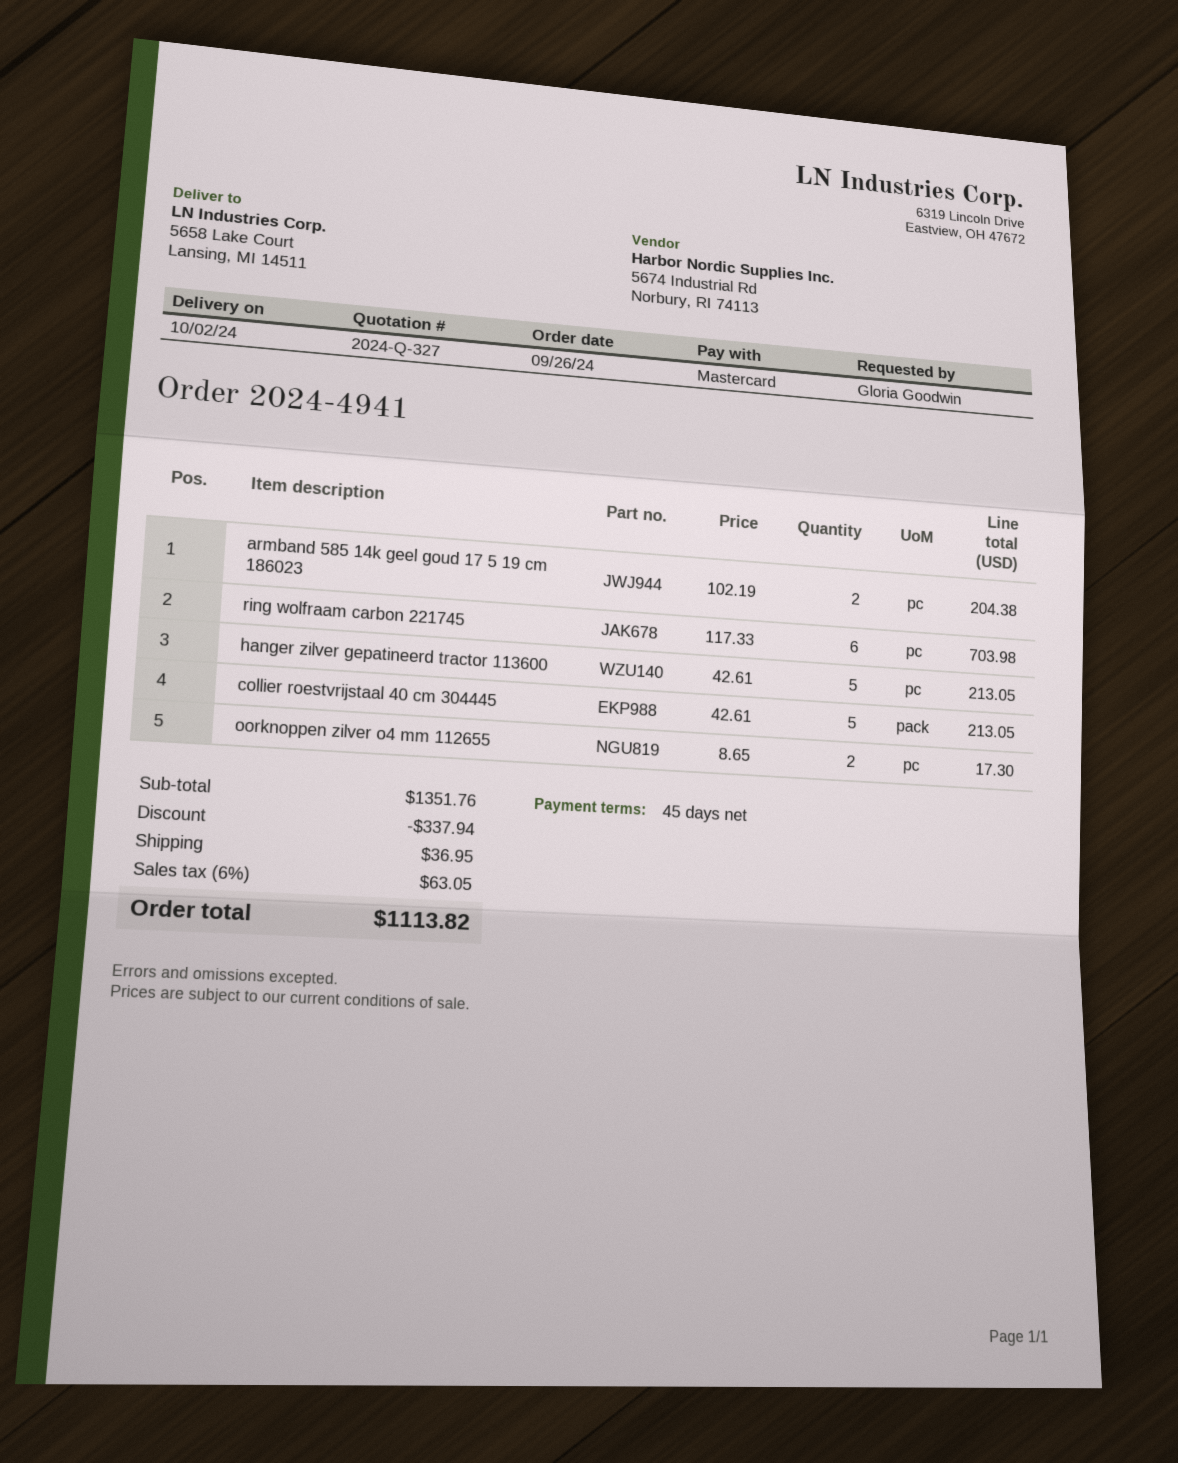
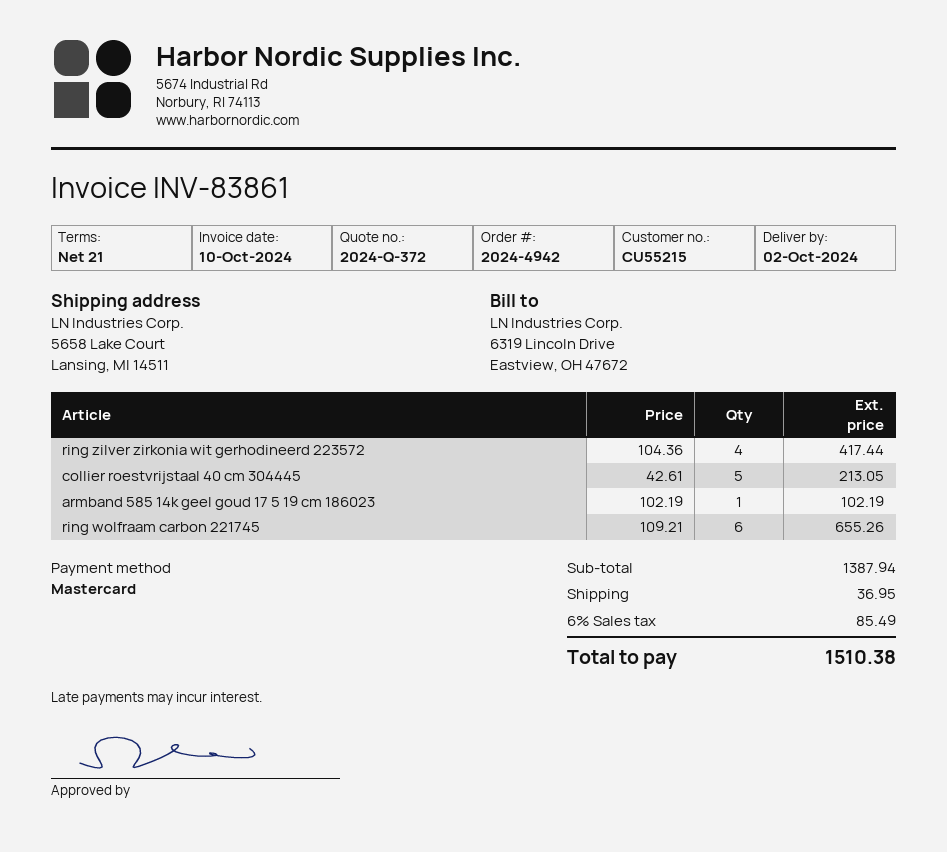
quote number: 2024-Q-327 -> 2024-Q-372
order number: 2024-4941 -> 2024-4942
payment terms: 45 days -> 21 days
armband 585 14k geel goud 17 5 19 cm 186023: 2 x 102.19 = 204.38 -> 1 x 102.19 = 102.19
ring wolfraam carbon 221745: 6 x 117.33 = 703.98 -> 6 x 109.21 = 655.26
hanger zilver gepatineerd tractor 113600: 5 x 42.61 = 213.05 -> none
oorknoppen zilver o4 mm 112655: 2 x 8.65 = 17.30 -> none
ring zilver zirkonia wit gerhodineerd 223572: none -> 4 x 104.36 = 417.44
subtotal: 1351.76 -> 1387.94
discount: 337.94 -> none
tax: 6% = 63.05 -> 6% = 85.49
total: 1113.82 -> 1510.38

